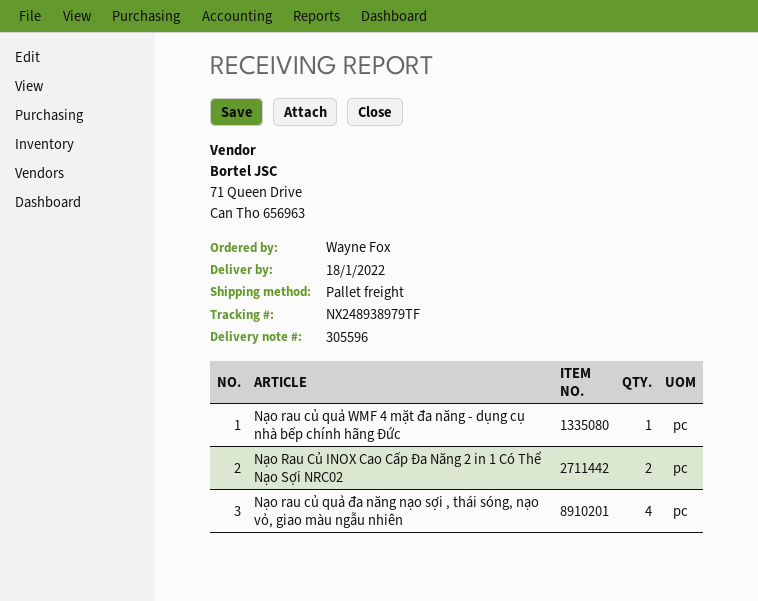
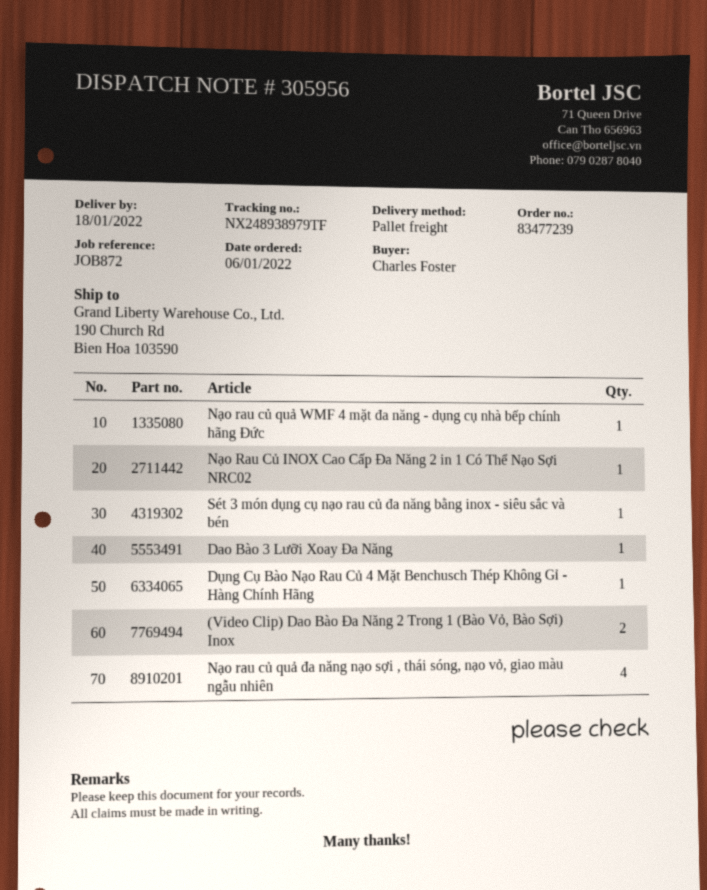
delivery note number: 305596 -> 305956
ordered by: Wayne Fox -> Charles Foster
Nạo Rau Củ INOX Cao Cấp Đa Năng 2 in 1 Có Thể Nạo Sợi NRC02: 2 -> 1
Sét 3 món dụng cụ nạo rau củ đa năng bằng inox - siêu sắc và bén: none -> 1
Dao Bào 3 Lưỡi Xoay Đa Năng: none -> 1
Dụng Cụ Bào Nạo Rau Củ 4 Mặt Benchusch Thép Không Gỉ - Hàng Chính Hãng: none -> 1
(Video Clip) Dao Bào Đa Năng 2 Trong 1 (Bào Vỏ, Bào Sợi) Inox: none -> 2

